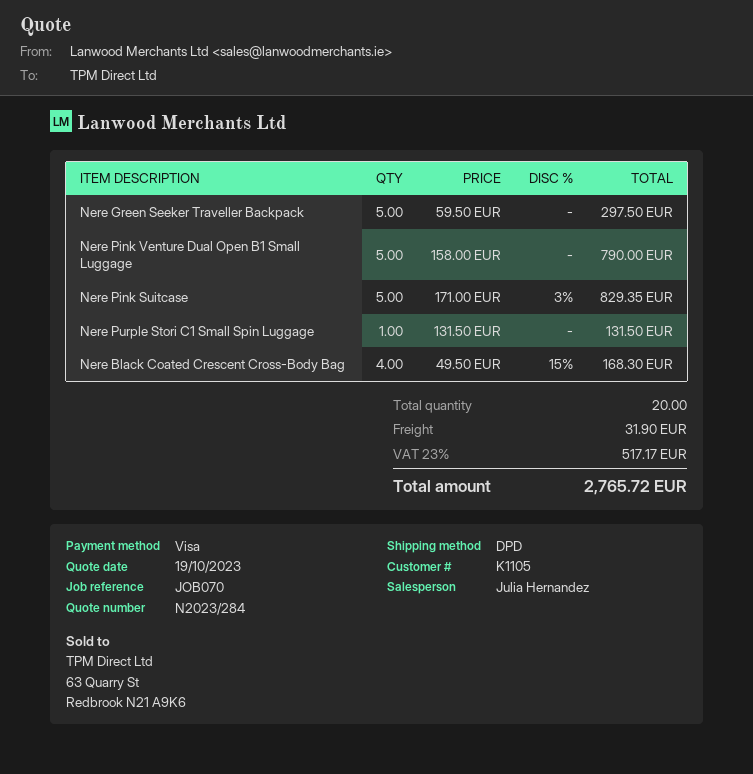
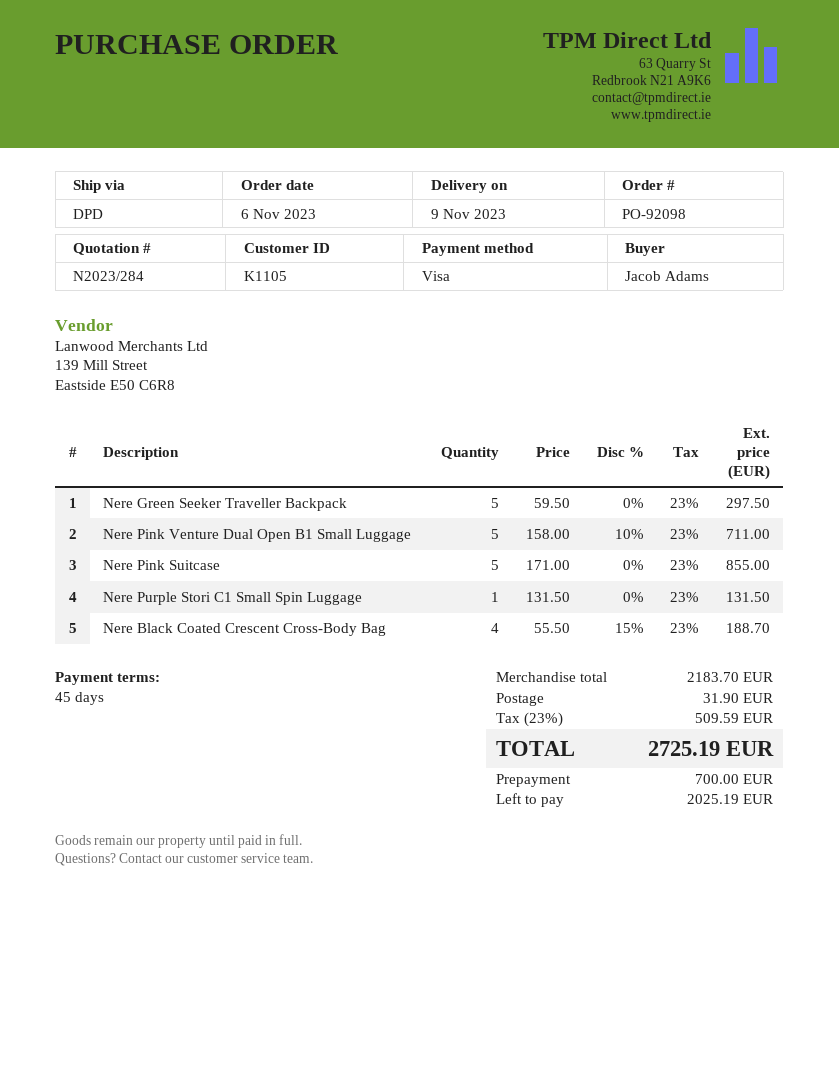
Nere Pink Venture Dual Open B1 Small Luggage: 5 x 158.00 = 790.00 -> 5 x 158.00 - 10% = 711.00
Nere Pink Suitcase: 5 x 171.00 - 3% = 829.35 -> 5 x 171.00 = 855.00
Nere Black Coated Crescent Cross-Body Bag: 4 x 49.50 - 15% = 168.30 -> 4 x 55.50 - 15% = 188.70
tax: 23% = 517.17 -> 23% = 509.59
total: 2765.72 -> 2725.19

